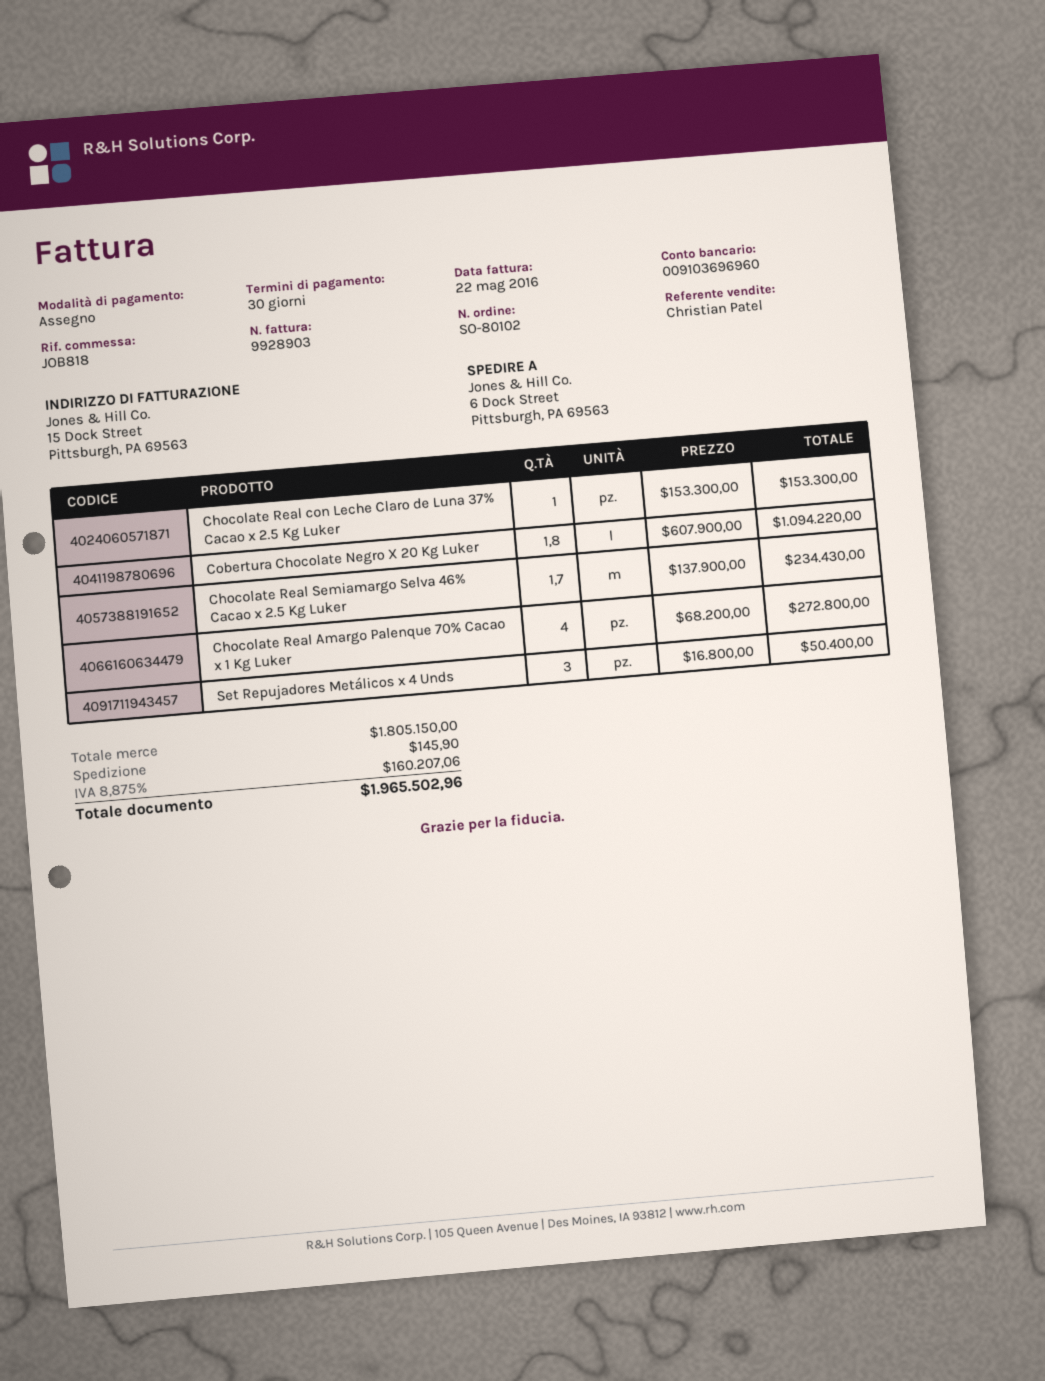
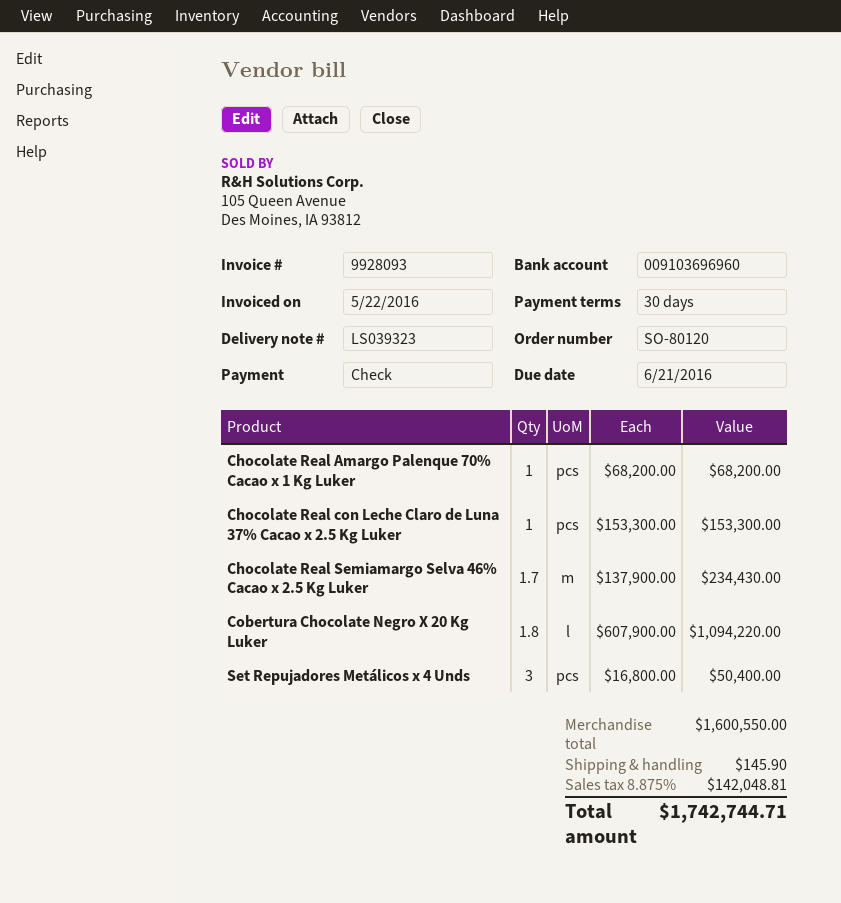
order number: SO-80102 -> SO-80120
invoice number: 9928903 -> 9928093
Chocolate Real Amargo Palenque 70% Cacao x 1 Kg Luker: 4 x 68200.00 = 272800.00 -> 1 x 68200.00 = 68200.00
subtotal: 1805150.00 -> 1600550.00
tax: 8.875% = 160207.06 -> 8.875% = 142048.81
total: 1965502.96 -> 1742744.71

